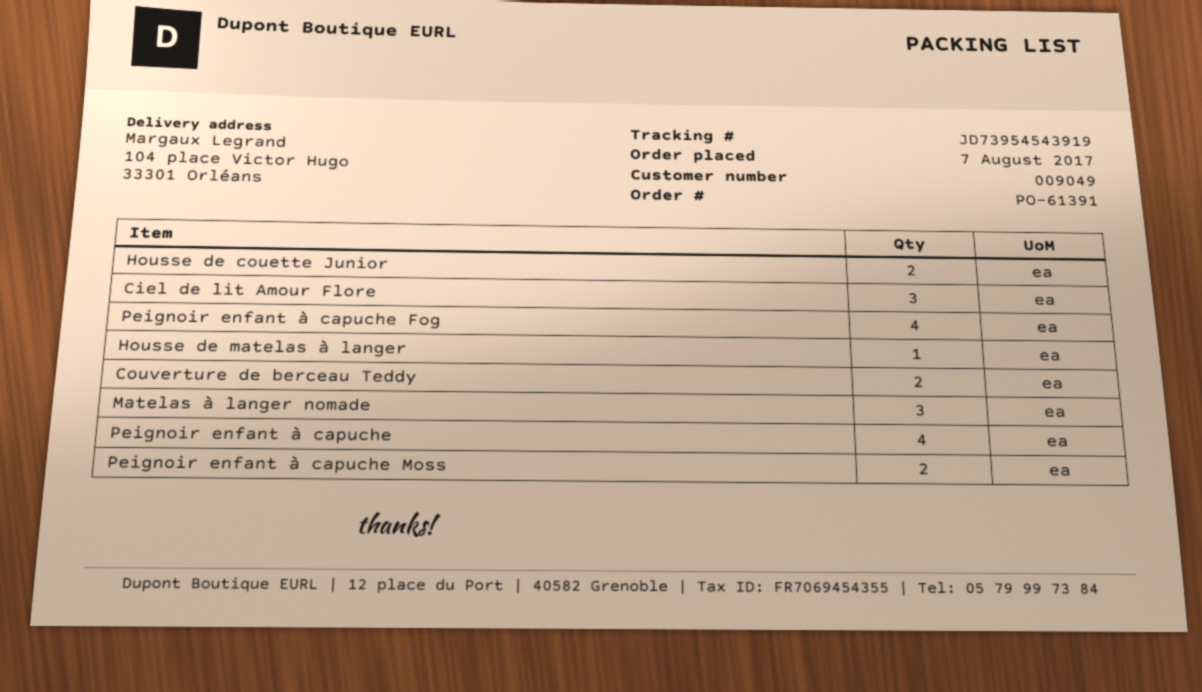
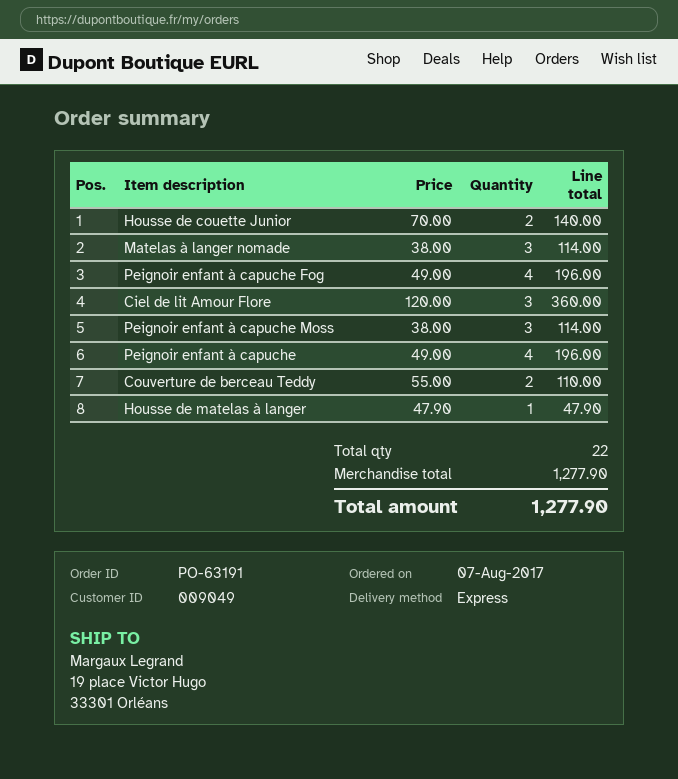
order number: PO-61391 -> PO-63191
ship to: 104 place Victor Hugo, 33301 Orléans -> 19 place Victor Hugo, 33301 Orléans
Peignoir enfant à capuche Moss: 2 -> 3

